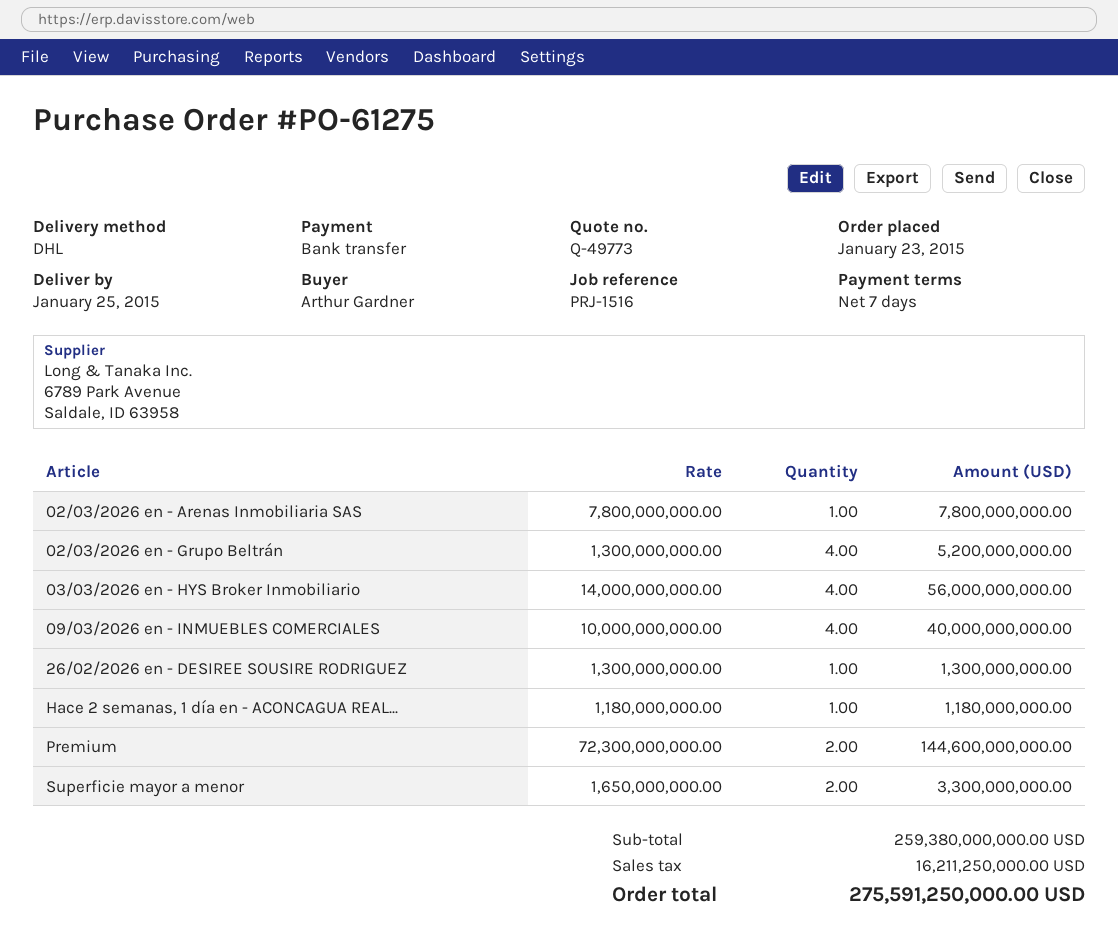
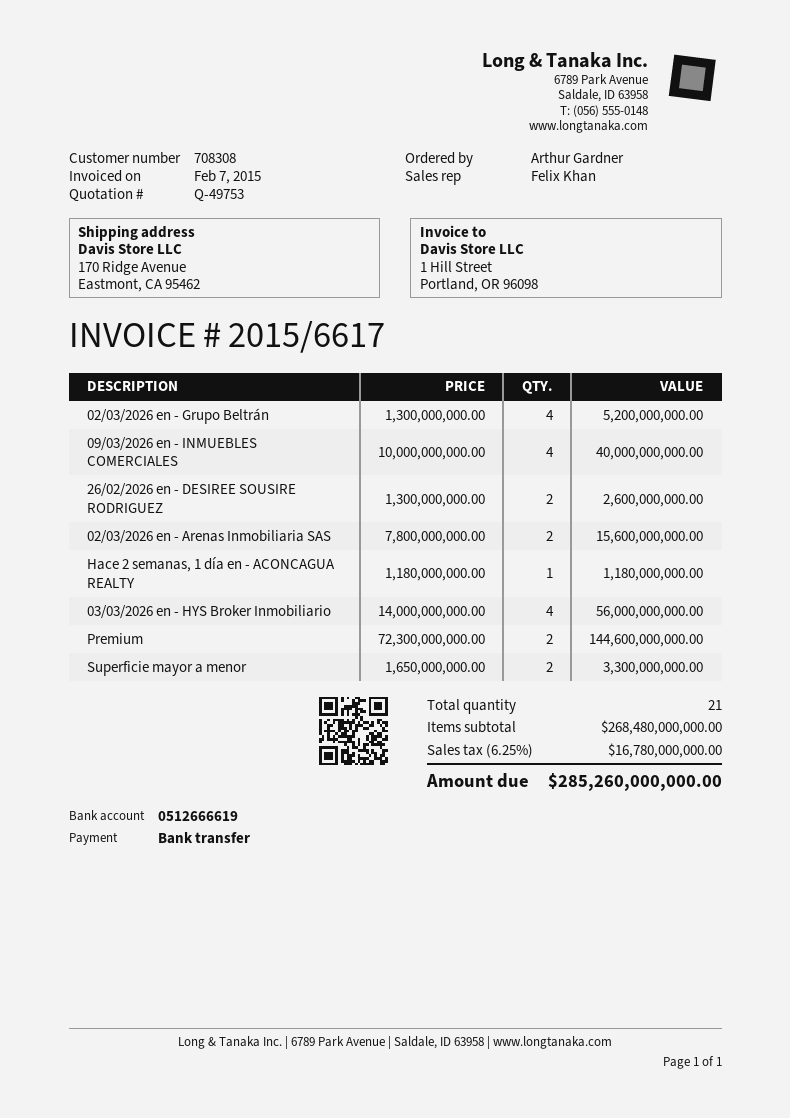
quote number: Q-49773 -> Q-49753
02/03/2026 en - Arenas Inmobiliaria SAS: 1 x 7800000000.00 = 7800000000.00 -> 2 x 7800000000.00 = 15600000000.00
26/02/2026 en - DESIREE SOUSIRE RODRIGUEZ: 1 x 1300000000.00 = 1300000000.00 -> 2 x 1300000000.00 = 2600000000.00
subtotal: 259380000000.00 -> 268480000000.00
tax: 16211250000.00 -> 16780000000.00
total: 275591250000.00 -> 285260000000.00

